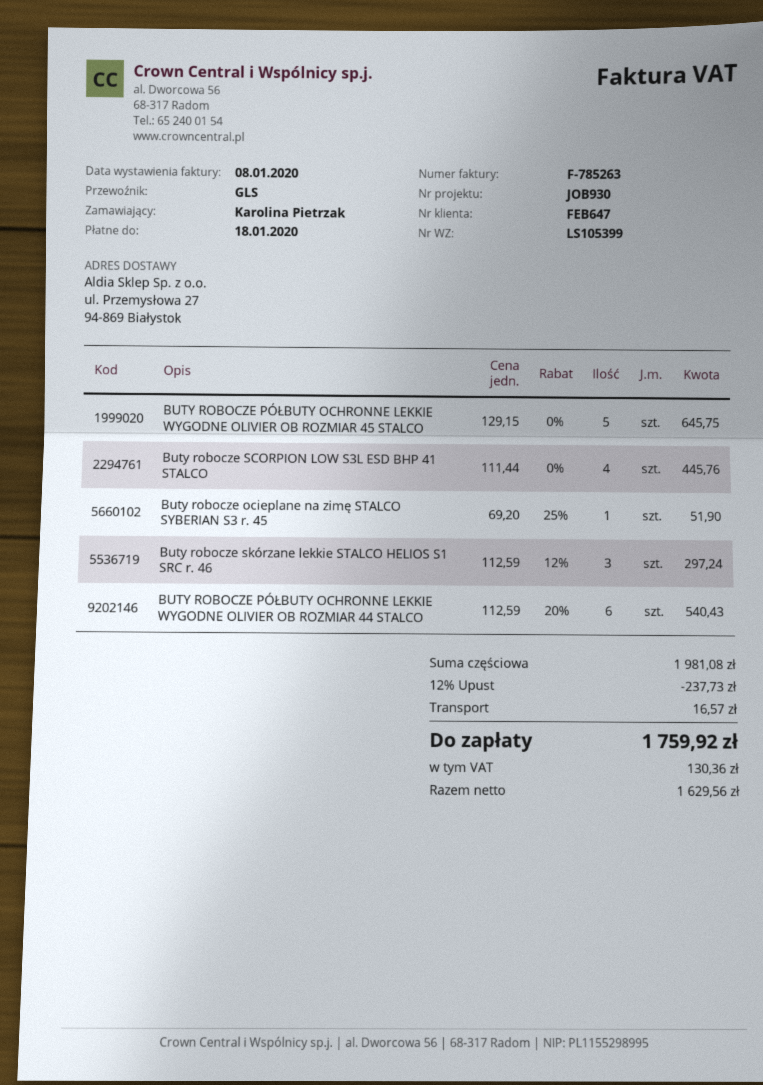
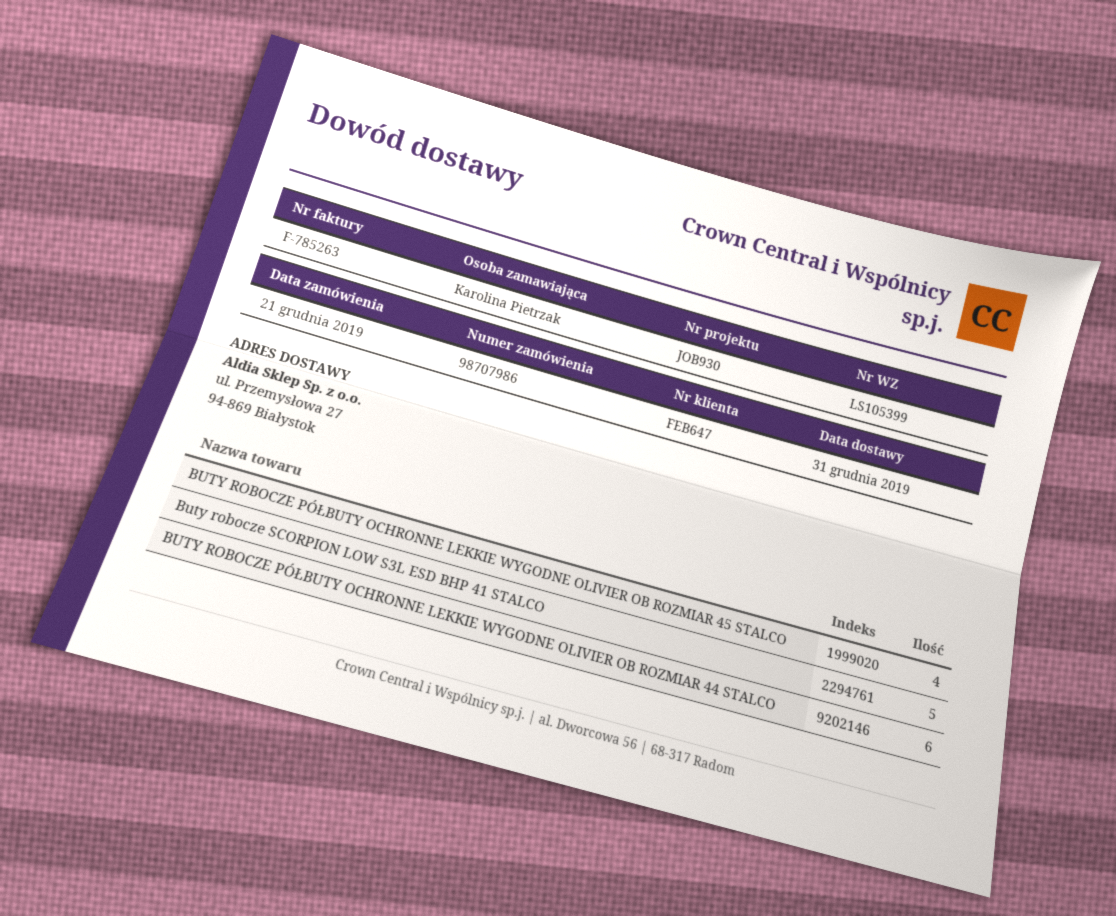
BUTY ROBOCZE PÓŁBUTY OCHRONNE LEKKIE WYGODNE OLIVIER OB ROZMIAR 45 STALCO: 5 -> 4
Buty robocze SCORPION LOW S3L ESD BHP 41 STALCO: 4 -> 5
Buty robocze ocieplane na zimę STALCO SYBERIAN S3 r. 45: 1 -> none
Buty robocze skórzane lekkie STALCO HELIOS S1 SRC r. 46: 3 -> none

